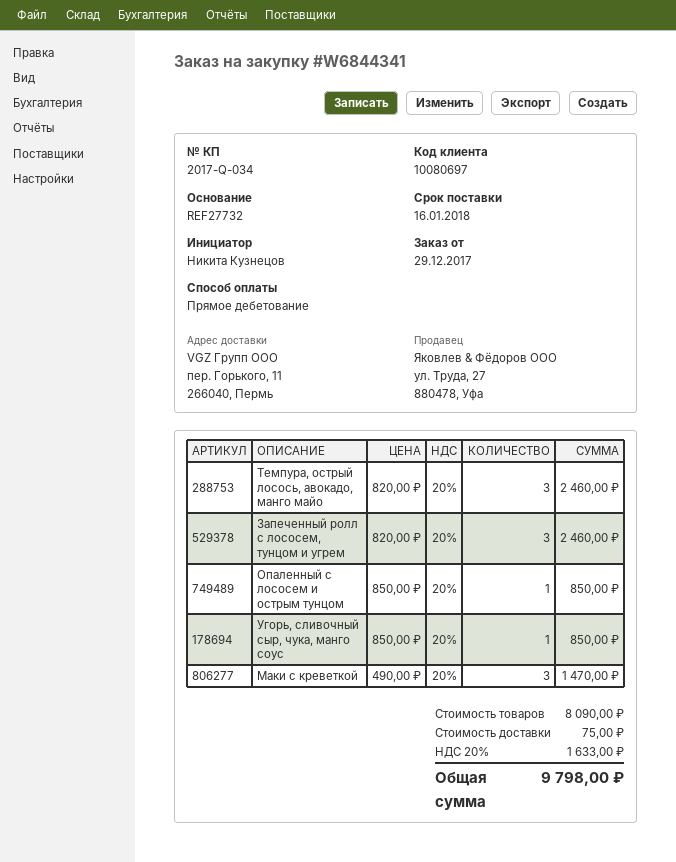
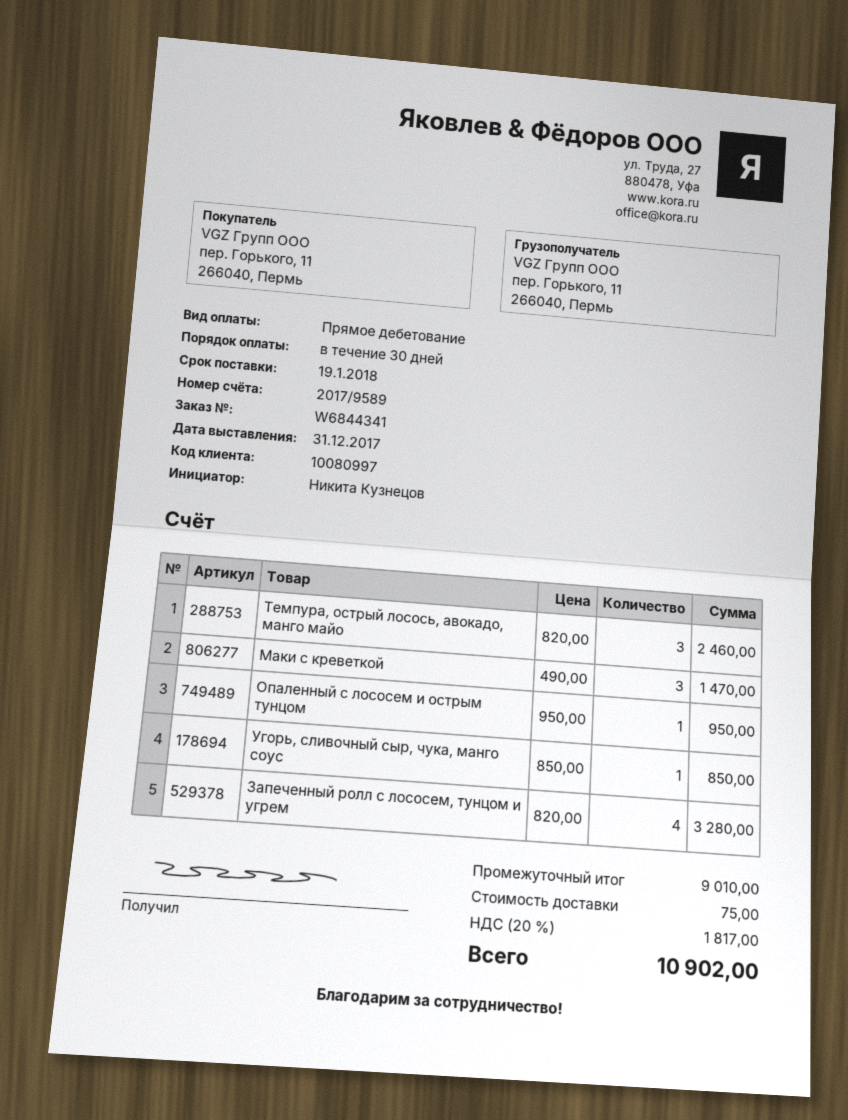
delivery date: 2018-01-16 -> 2018-01-19
customer number: 10080697 -> 10080997
Запеченный ролл с лососем, тунцом и угрем: 3 x 820.00 = 2460.00 -> 4 x 820.00 = 3280.00
Опаленный с лососем и острым тунцом: 1 x 850.00 = 850.00 -> 1 x 950.00 = 950.00
subtotal: 8090.00 -> 9010.00
tax: 20% = 1633.00 -> 20% = 1817.00
total: 9798.00 -> 10902.00

